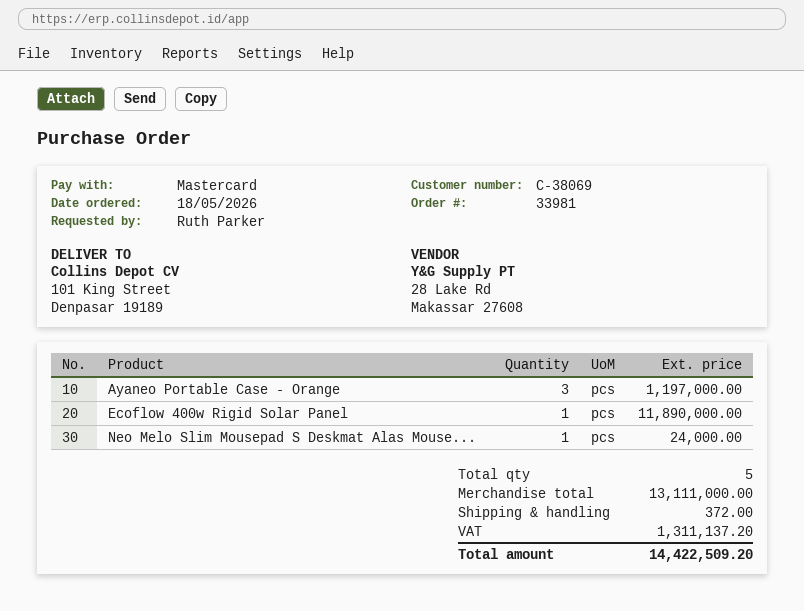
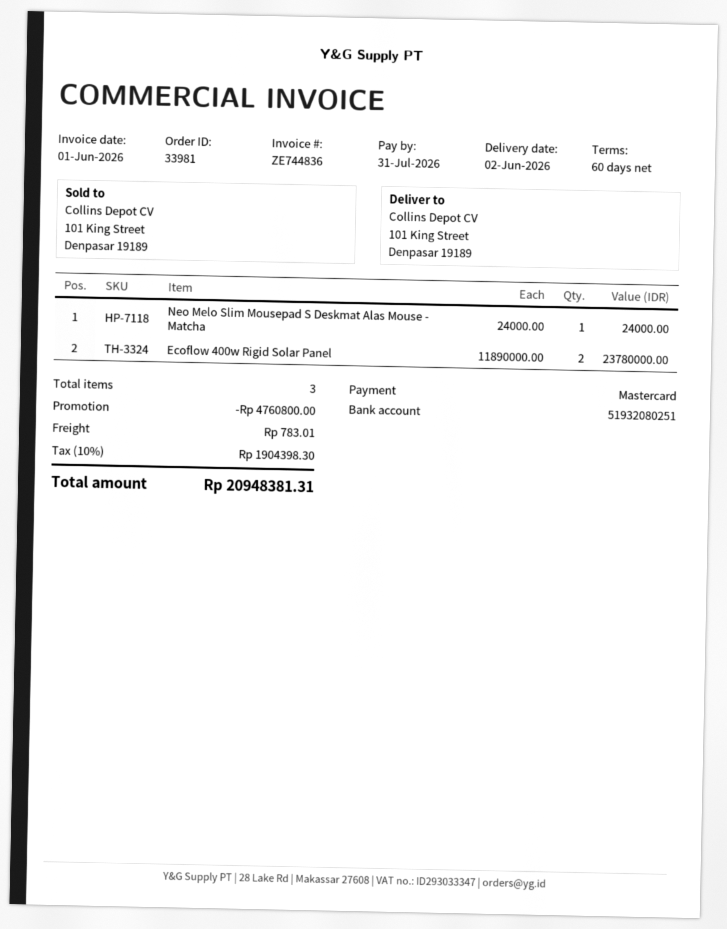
Ayaneo Portable Case - Orange: 3 for 1197000.00 -> none
Ecoflow 400w Rigid Solar Panel: 1 for 11890000.00 -> 2 for 23780000.00
total quantity: 5 -> 3
discount: none -> 4760800.00
shipping: 372.00 -> 783.01
tax: 1311137.20 -> 1904398.30
total: 14422509.20 -> 20948381.31

